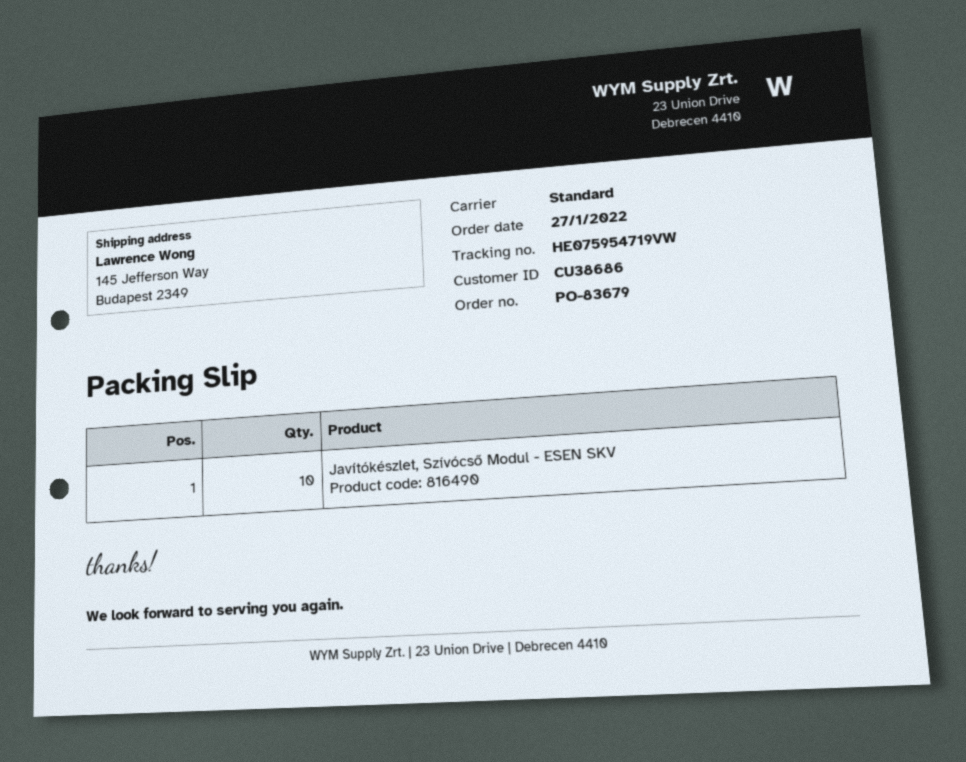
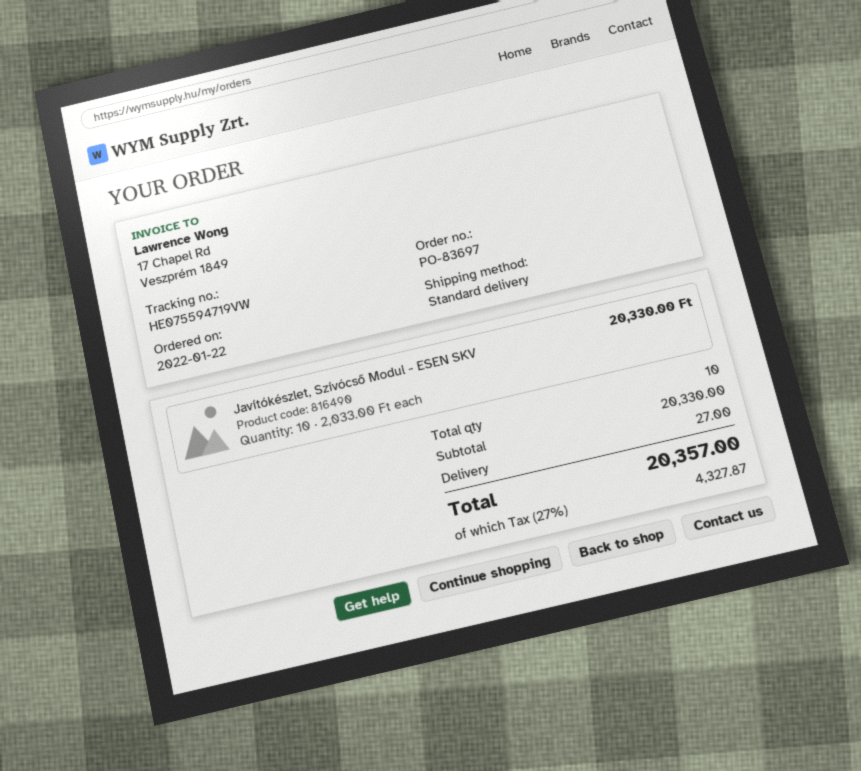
order number: PO-83679 -> PO-83697
order date: 2022-01-27 -> 2022-01-22
tracking number: HE075954719VW -> HE075594719VW

